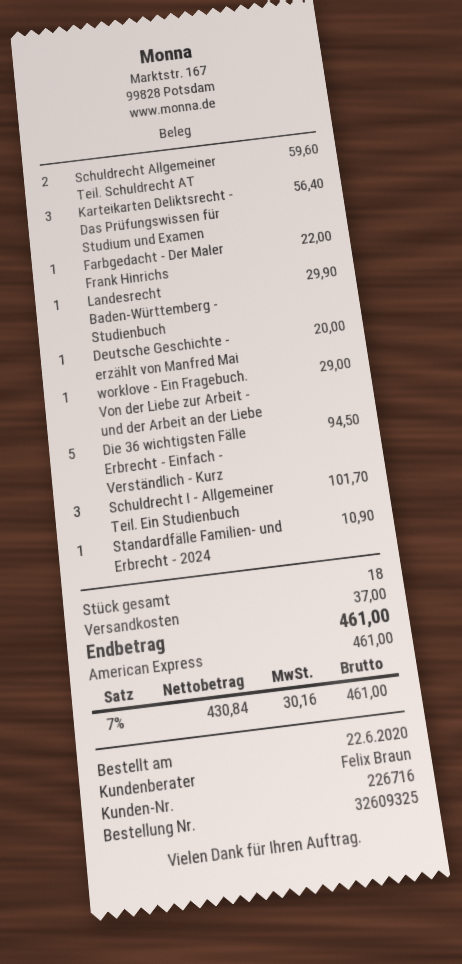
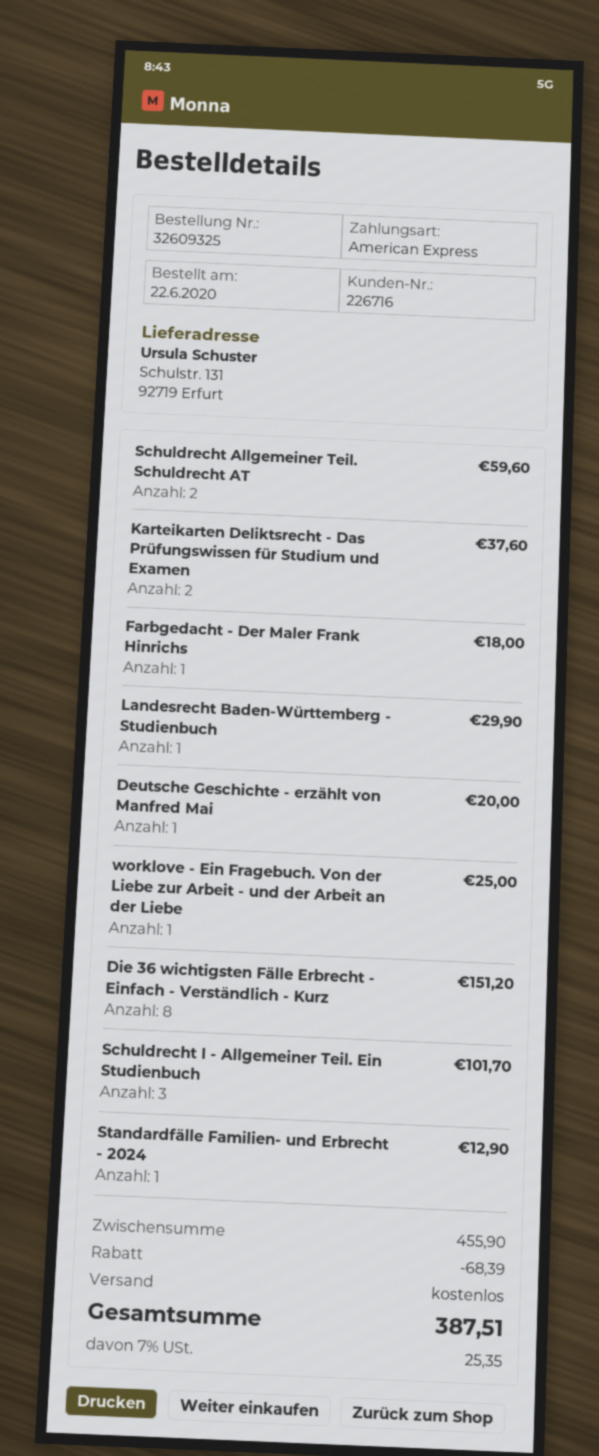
Karteikarten Deliktsrecht - Das Prüfungswissen für Studium und Examen: 3 for 56.40 -> 2 for 37.60
Farbgedacht - Der Maler Frank Hinrichs: 1 for 22.00 -> 1 for 18.00
worklove - Ein Fragebuch. Von der Liebe zur Arbeit - und der Arbeit an der Liebe: 1 for 29.00 -> 1 for 25.00
Die 36 wichtigsten Fälle Erbrecht - Einfach - Verständlich - Kurz: 5 for 94.50 -> 8 for 151.20
Standardfälle Familien- und Erbrecht - 2024: 1 for 10.90 -> 1 for 12.90
discount: none -> 68.39
shipping: 37.00 -> 0.00
tax: 7% = 30.16 -> 7% = 25.35
total: 461.00 -> 387.51

